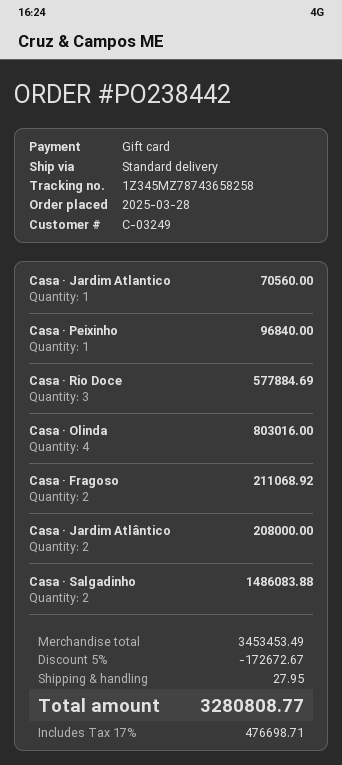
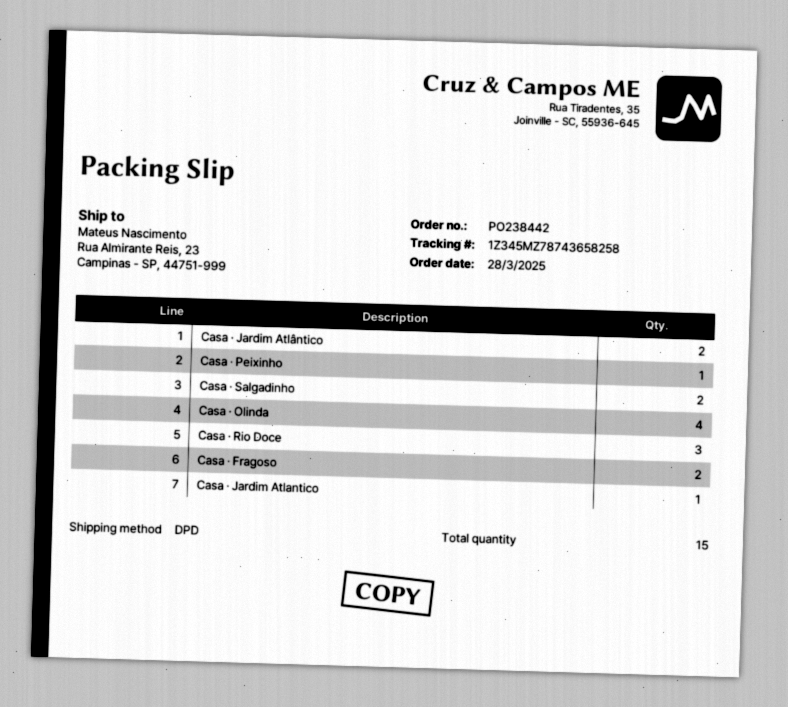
shipping method: standard -> DPD

